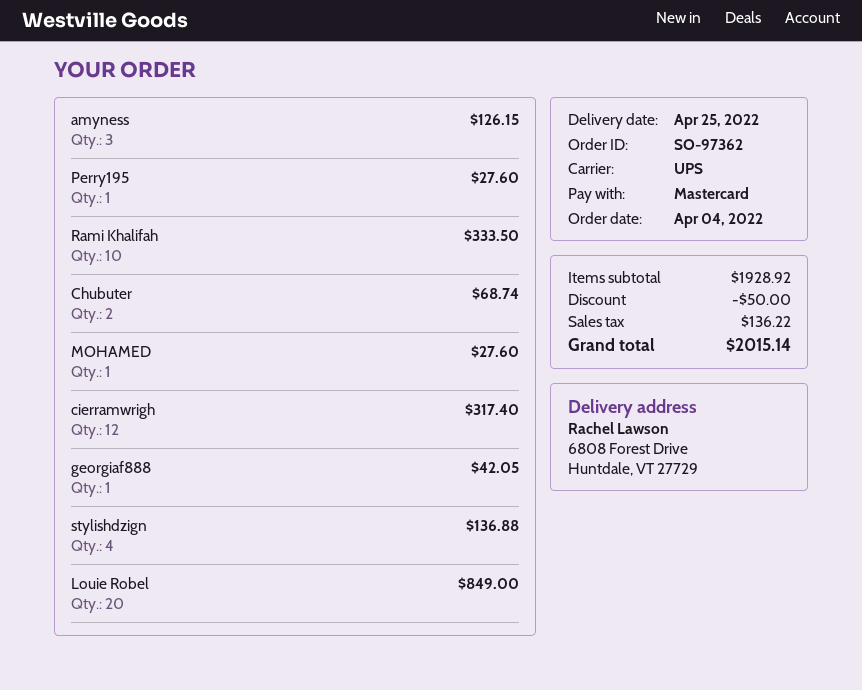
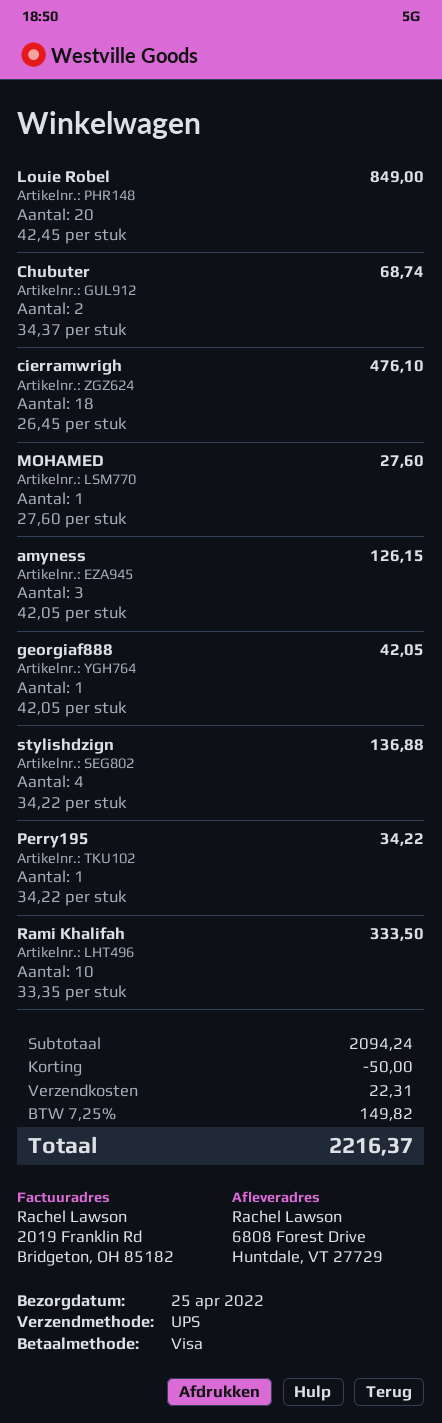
payment method: Mastercard -> Visa
Perry195: 1 for 27.60 -> 1 for 34.22
cierramwrigh: 12 for 317.40 -> 18 for 476.10
subtotal: 1928.92 -> 2094.24
shipping: none -> 22.31
tax: 136.22 -> 149.82
total: 2015.14 -> 2216.37

